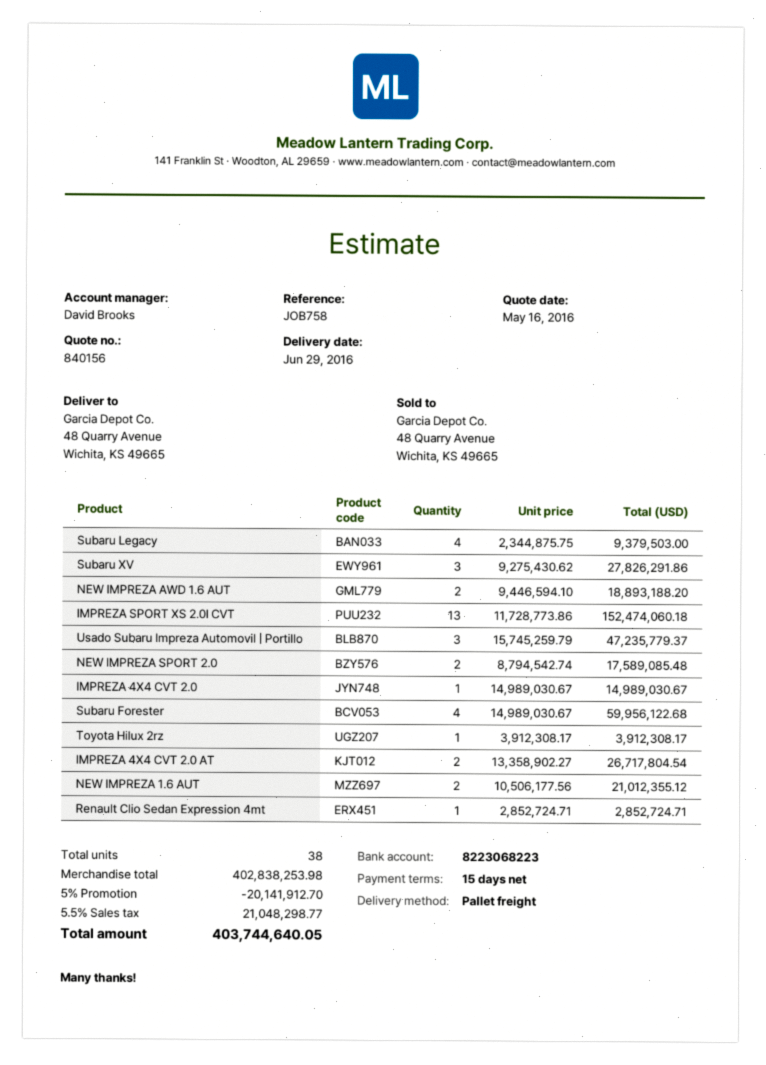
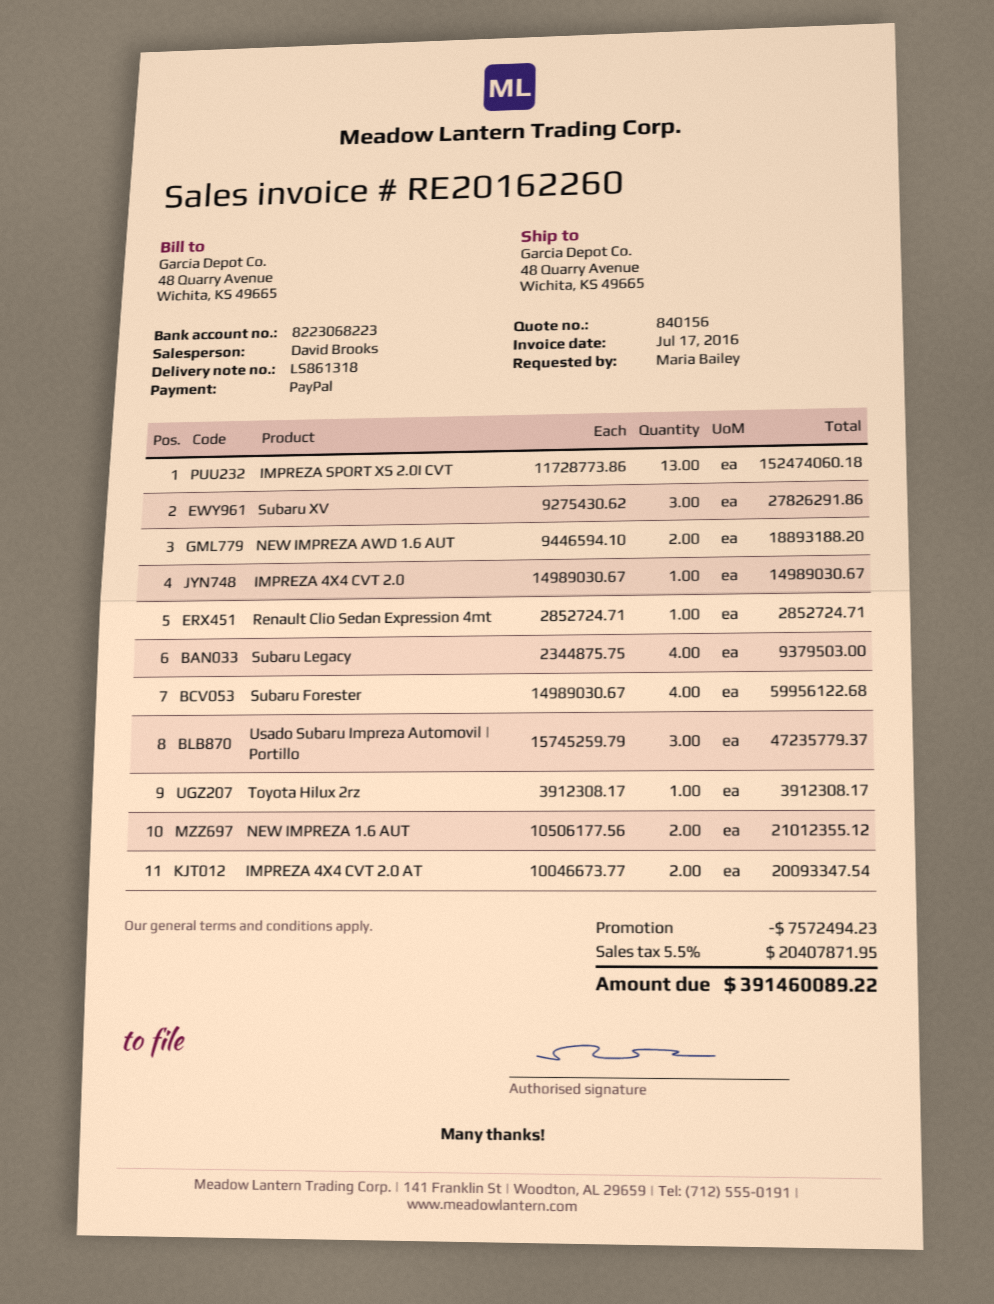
NEW IMPREZA SPORT 2.0: 2 x 8794542.74 = 17589085.48 -> none
IMPREZA 4X4 CVT 2.0 AT: 2 x 13358902.27 = 26717804.54 -> 2 x 10046673.77 = 20093347.54
discount: 20141912.70 -> 7572494.23
tax: 5.5% = 21048298.77 -> 5.5% = 20407871.95
total: 403744640.05 -> 391460089.22

